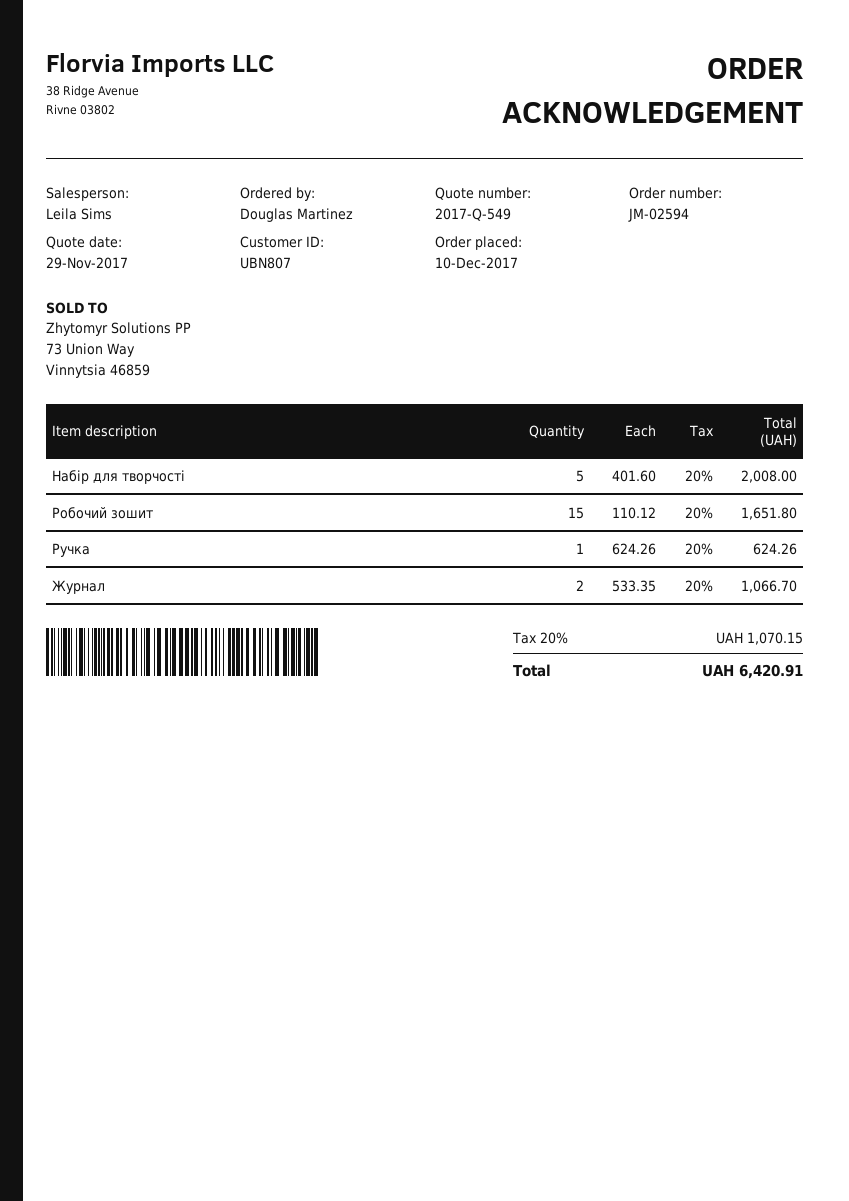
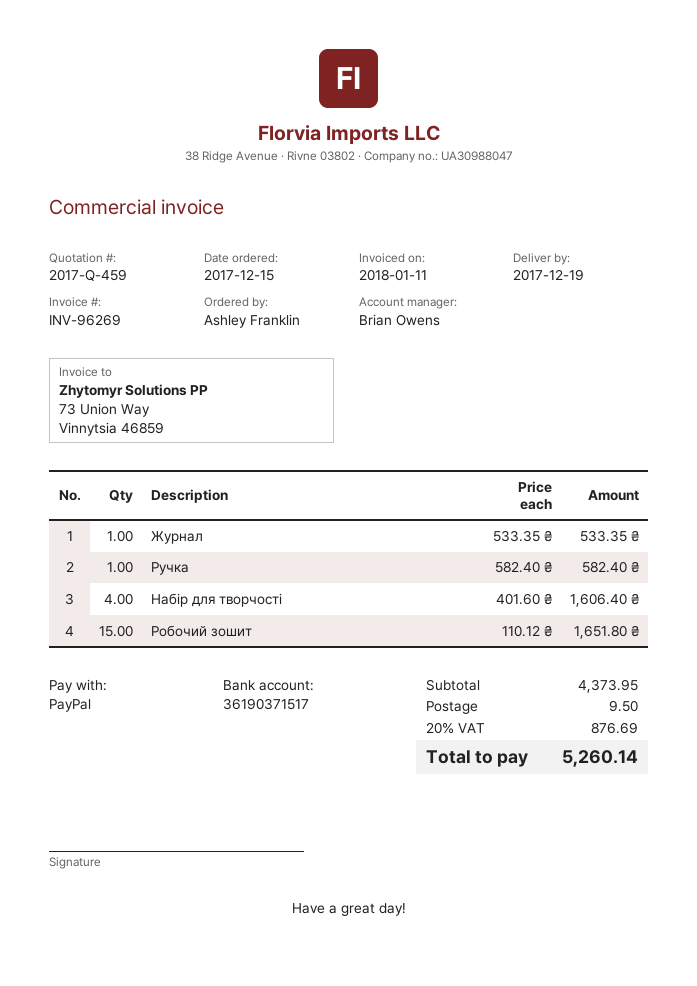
quote number: 2017-Q-549 -> 2017-Q-459
order date: 2017-12-10 -> 2017-12-15
ordered by: Douglas Martinez -> Ashley Franklin
sales rep: Leila Sims -> Brian Owens
Набір для творчості: 5 x 401.60 = 2008.00 -> 4 x 401.60 = 1606.40
Ручка: 1 x 624.26 = 624.26 -> 1 x 582.40 = 582.40
Журнал: 2 x 533.35 = 1066.70 -> 1 x 533.35 = 533.35
shipping: none -> 9.50
tax: 20% = 1070.15 -> 20% = 876.69
total: 6420.91 -> 5260.14

